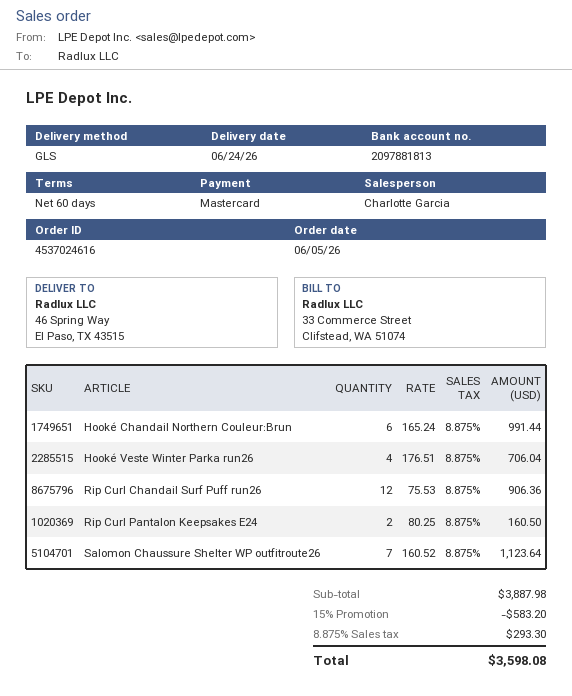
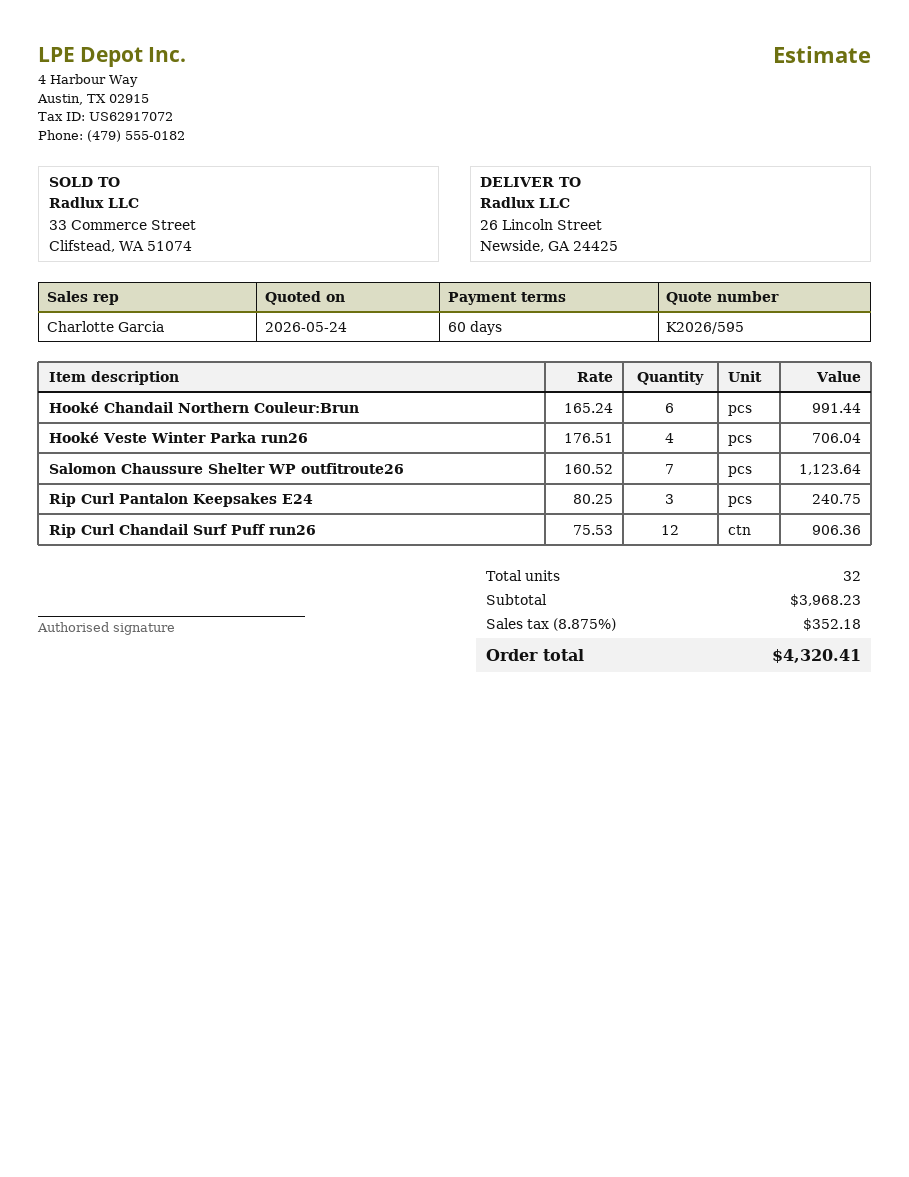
ship to: 46 Spring Way, El Paso, TX 43515 -> 26 Lincoln Street, Newside, GA 24425
Rip Curl Pantalon Keepsakes E24: 2 x 80.25 = 160.50 -> 3 x 80.25 = 240.75
subtotal: 3887.98 -> 3968.23
discount: 15% = 583.20 -> none
tax: 8.875% = 293.30 -> 8.875% = 352.18
total: 3598.08 -> 4320.41

